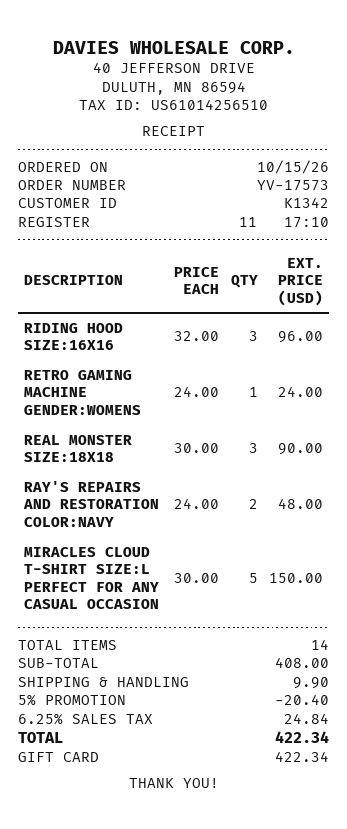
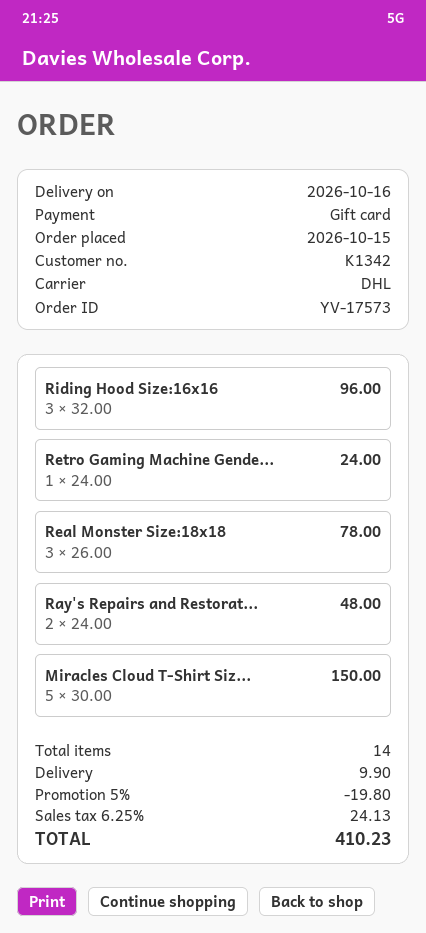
REAL MONSTER SIZE:18X18: 3 x 30.00 = 90.00 -> 3 x 26.00 = 78.00
discount: 5% = 20.40 -> 5% = 19.80
tax: 6.25% = 24.84 -> 6.25% = 24.13
total: 422.34 -> 410.23

